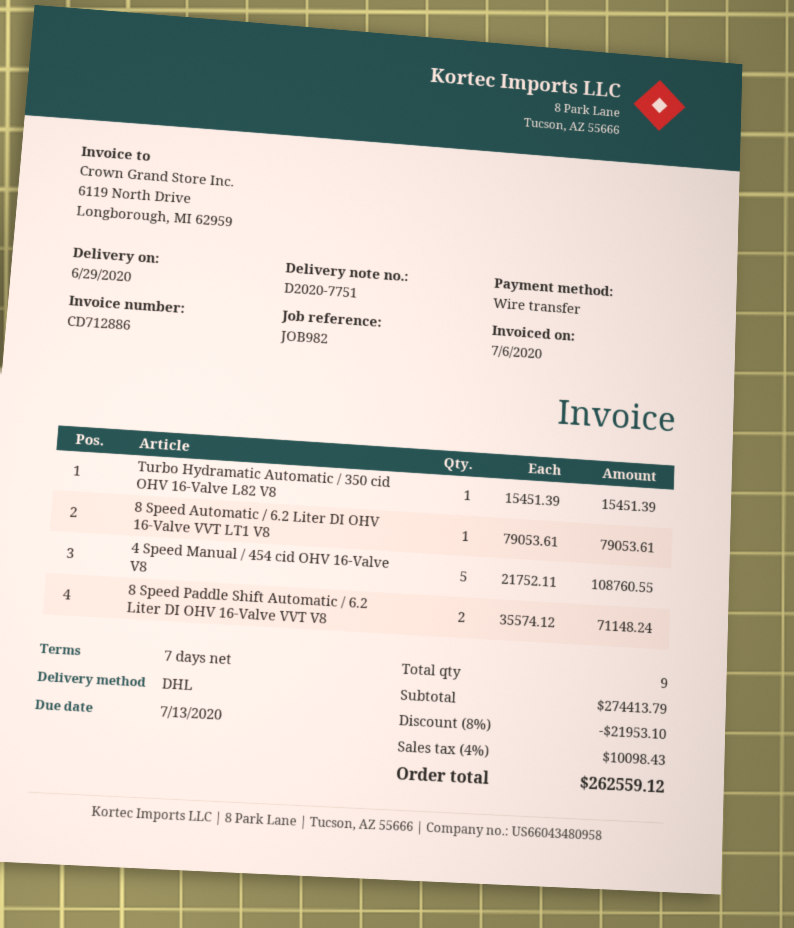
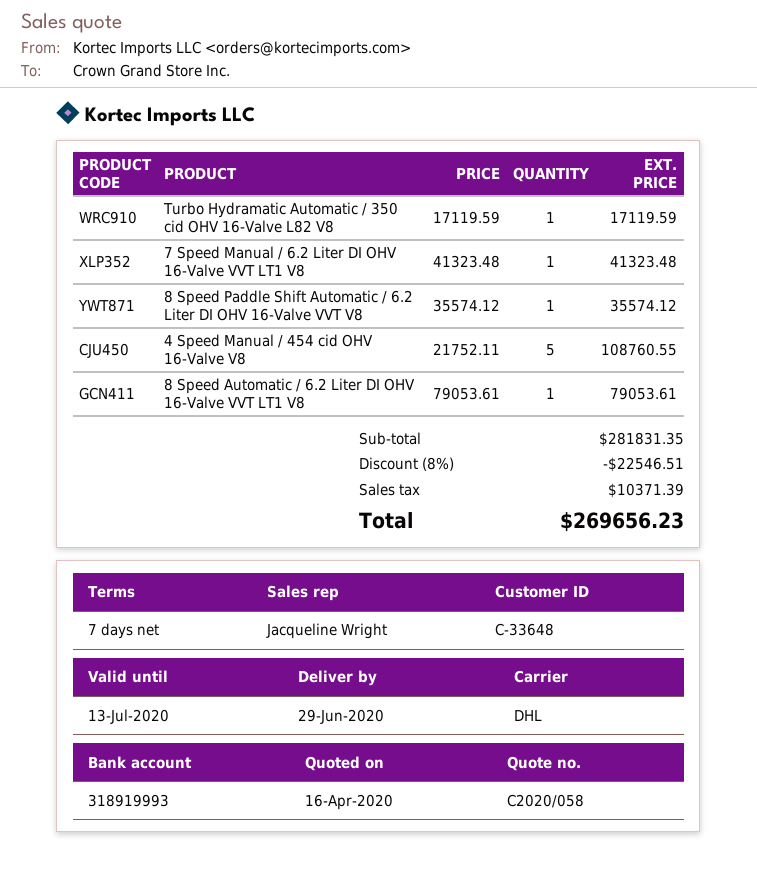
Turbo Hydramatic Automatic / 350 cid OHV 16-Valve L82 V8: 1 x 15451.39 = 15451.39 -> 1 x 17119.59 = 17119.59
8 Speed Paddle Shift Automatic / 6.2 Liter DI OHV 16-Valve VVT V8: 2 x 35574.12 = 71148.24 -> 1 x 35574.12 = 35574.12
7 Speed Manual / 6.2 Liter DI OHV 16-Valve VVT LT1 V8: none -> 1 x 41323.48 = 41323.48
subtotal: 274413.79 -> 281831.35
discount: 8% = 21953.10 -> 8% = 22546.51
tax: 10098.43 -> 10371.39
total: 262559.12 -> 269656.23

